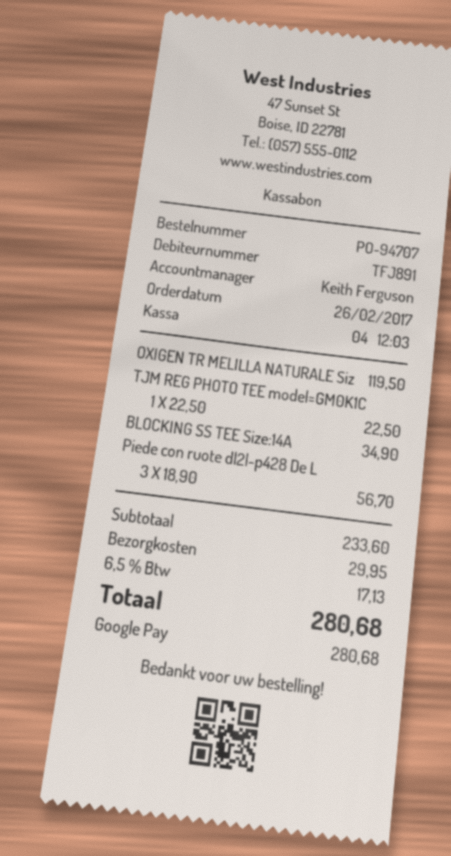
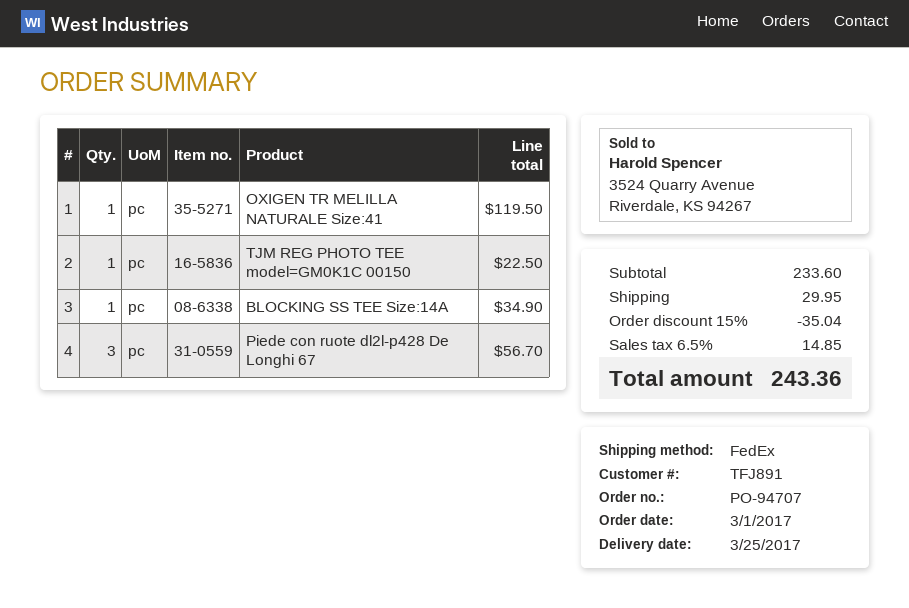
order date: 2017-02-26 -> 2017-03-01
discount: none -> 15% = 35.04
tax: 6.5% = 17.13 -> 6.5% = 14.85
total: 280.68 -> 243.36

